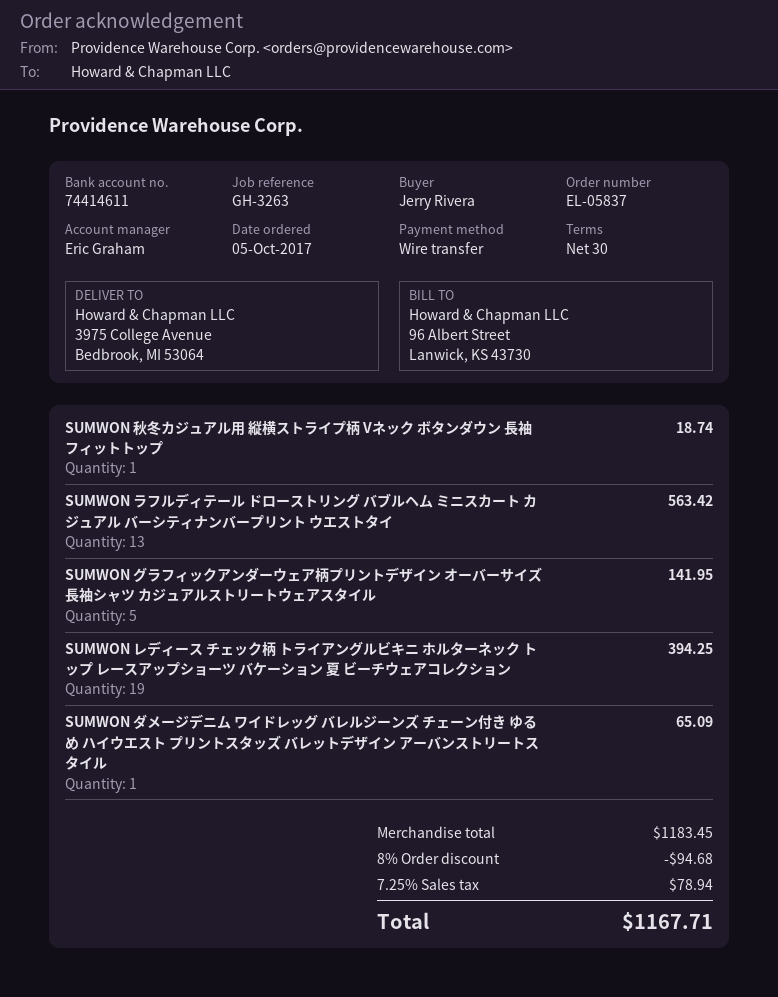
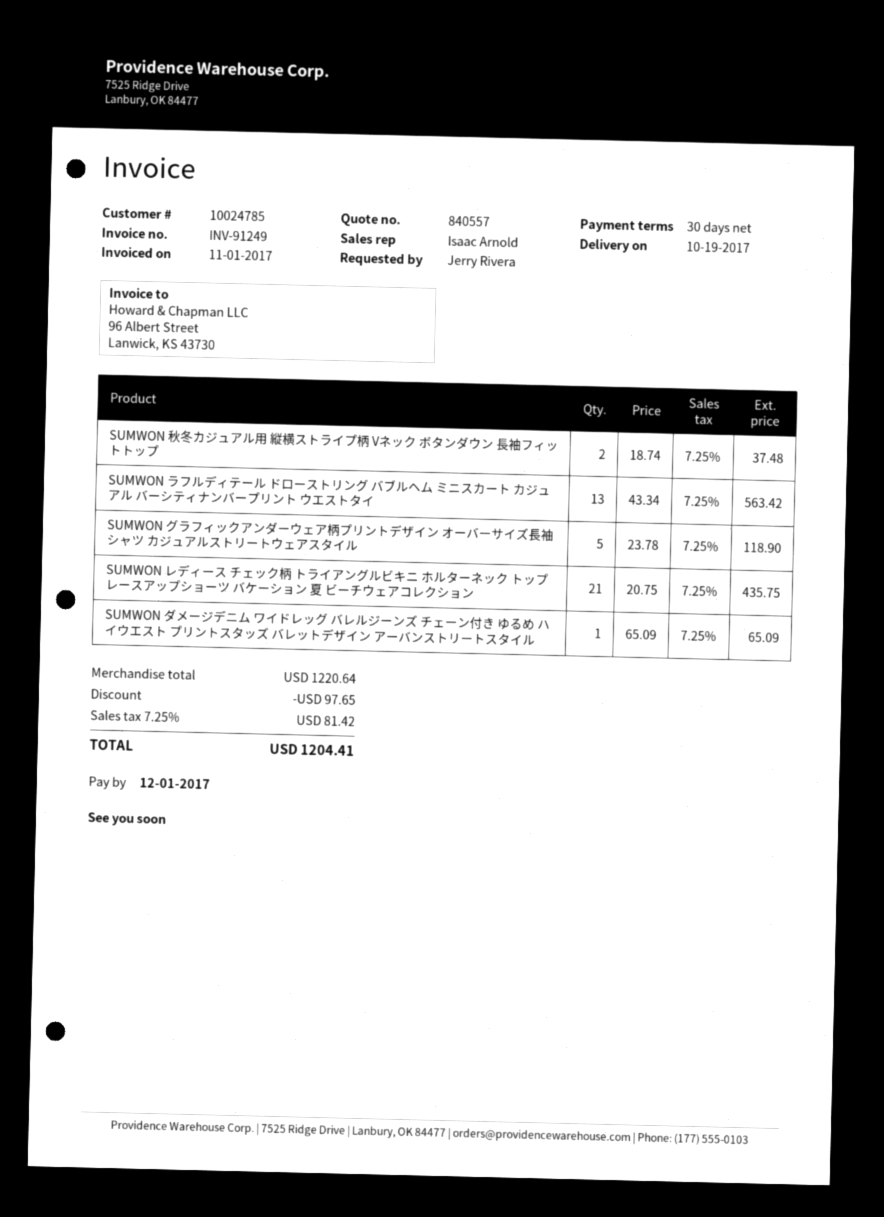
sales rep: Eric Graham -> Isaac Arnold
SUMWON 秋冬カジュアル用 縦横ストライプ柄 Vネック ボタンダウン 長袖フィットトップ: 1 for 18.74 -> 2 for 37.48
SUMWON グラフィックアンダーウェア柄プリントデザイン オーバーサイズ長袖シャツ カジュアルストリートウェアスタイル: 5 for 141.95 -> 5 for 118.90
SUMWON レディース チェック柄 トライアングルビキニ ホルターネック トップ レースアップショーツ バケーション 夏 ビーチウェアコレクション: 19 for 394.25 -> 21 for 435.75
subtotal: 1183.45 -> 1220.64
discount: 94.68 -> 97.65
tax: 7.25% = 78.94 -> 7.25% = 81.42
total: 1167.71 -> 1204.41

